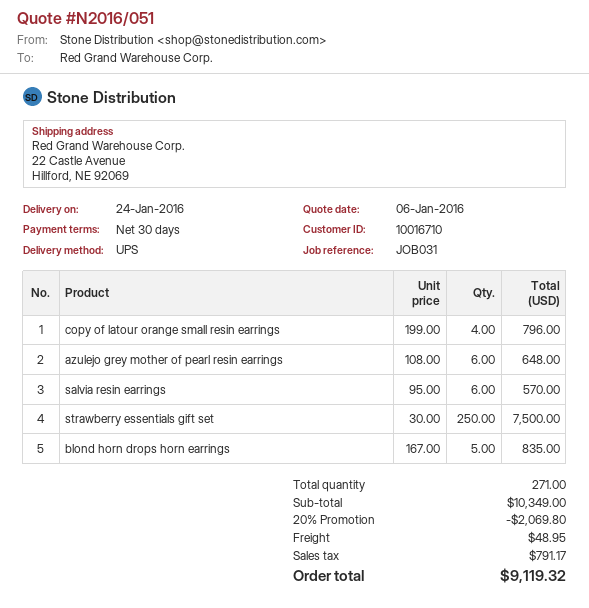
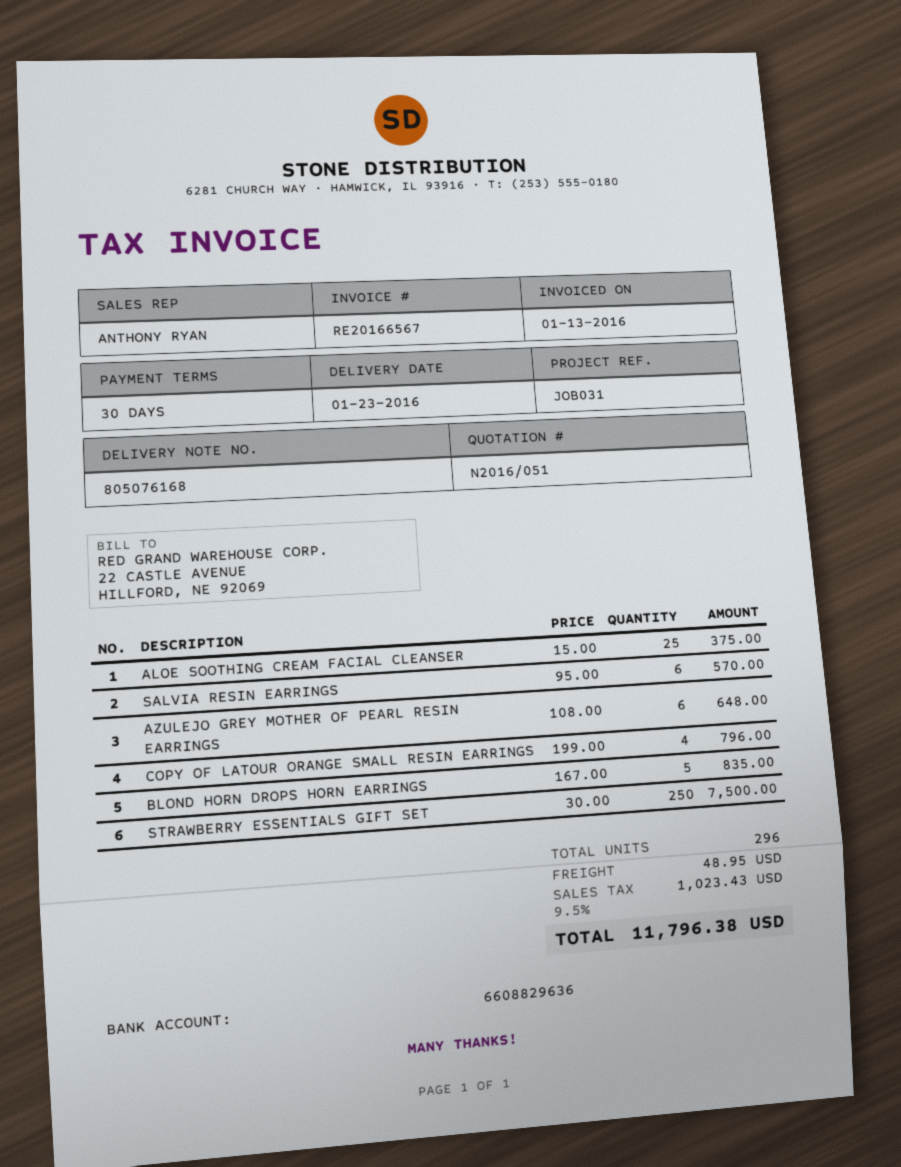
delivery date: 2016-01-24 -> 2016-01-23
ALOE SOOTHING CREAM FACIAL CLEANSER: none -> 25 x 15.00 = 375.00
total quantity: 271 -> 296
discount: 20% = 2069.80 -> none
tax: 791.17 -> 1023.43
total: 9119.32 -> 11796.38

